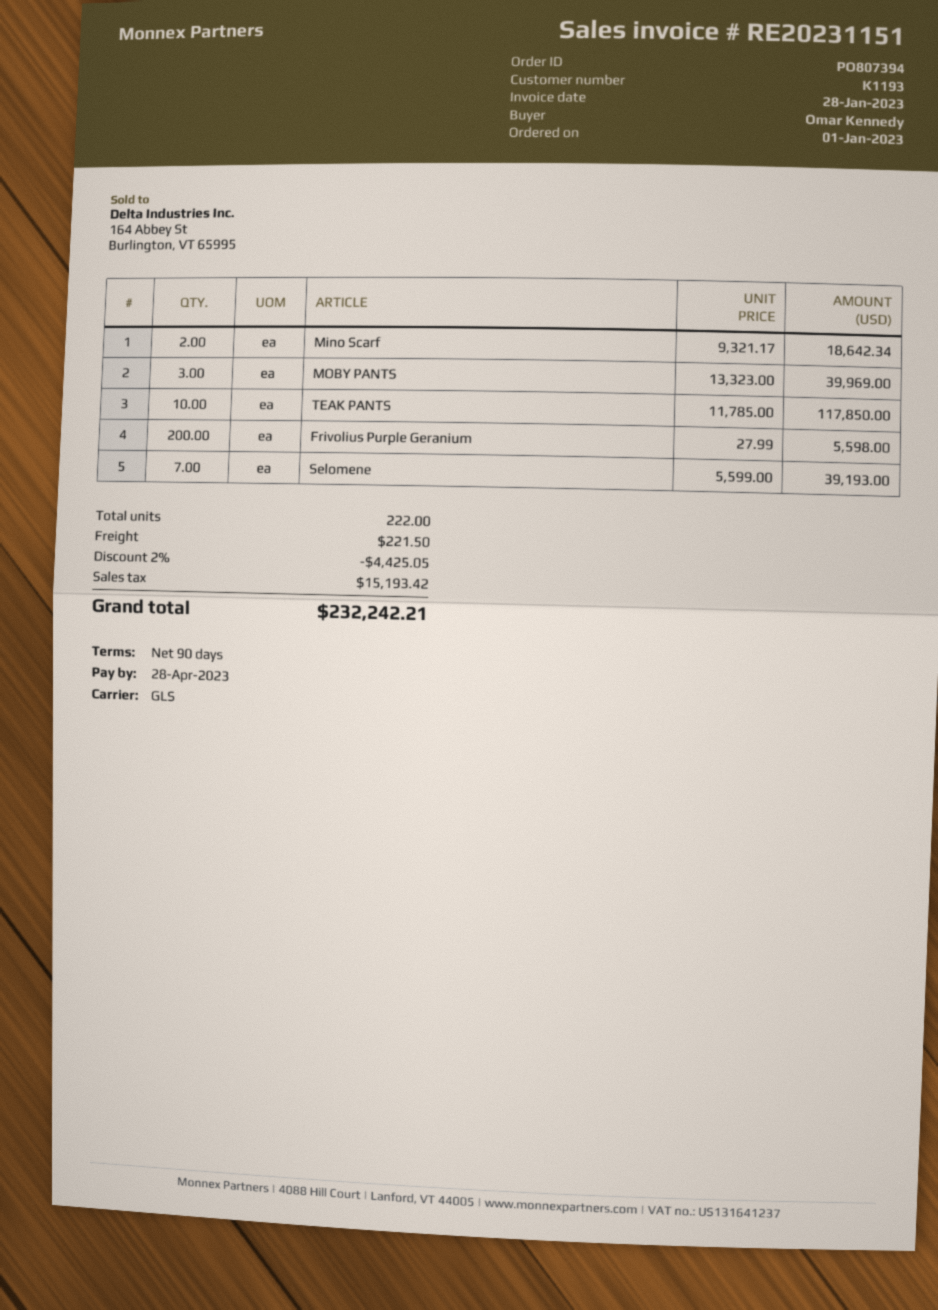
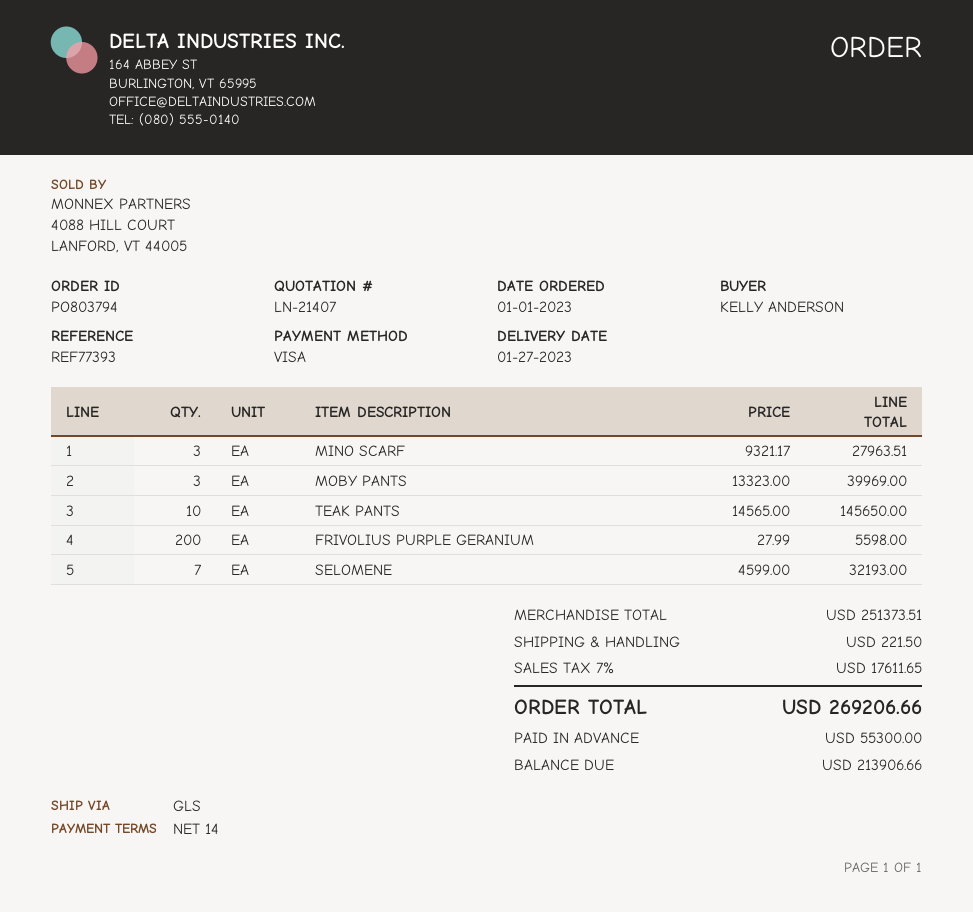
order number: PO807394 -> PO803794
payment terms: 90 days -> 14 days
ordered by: Omar Kennedy -> KELLY ANDERSON
Mino Scarf: 2 x 9321.17 = 18642.34 -> 3 x 9321.17 = 27963.51
TEAK PANTS: 10 x 11785.00 = 117850.00 -> 10 x 14565.00 = 145650.00
Selomene: 7 x 5599.00 = 39193.00 -> 7 x 4599.00 = 32193.00
discount: 2% = 4425.05 -> none
tax: 15193.42 -> 17611.65
total: 232242.21 -> 269206.66

